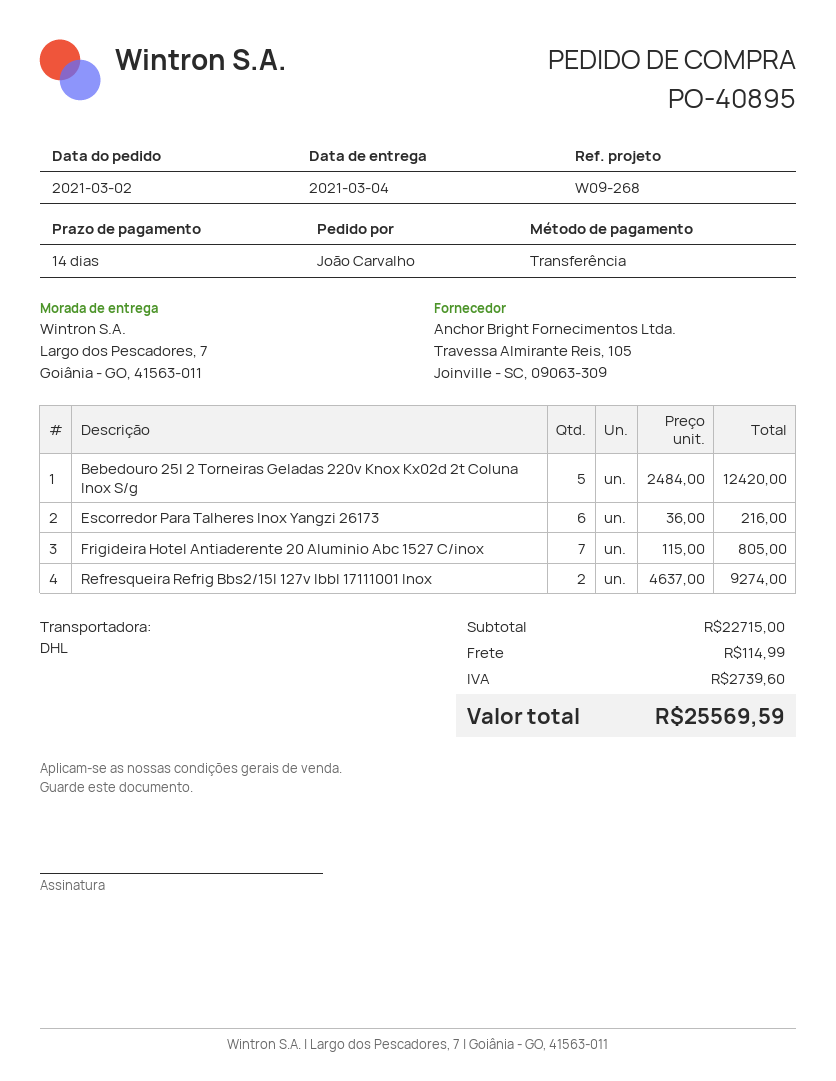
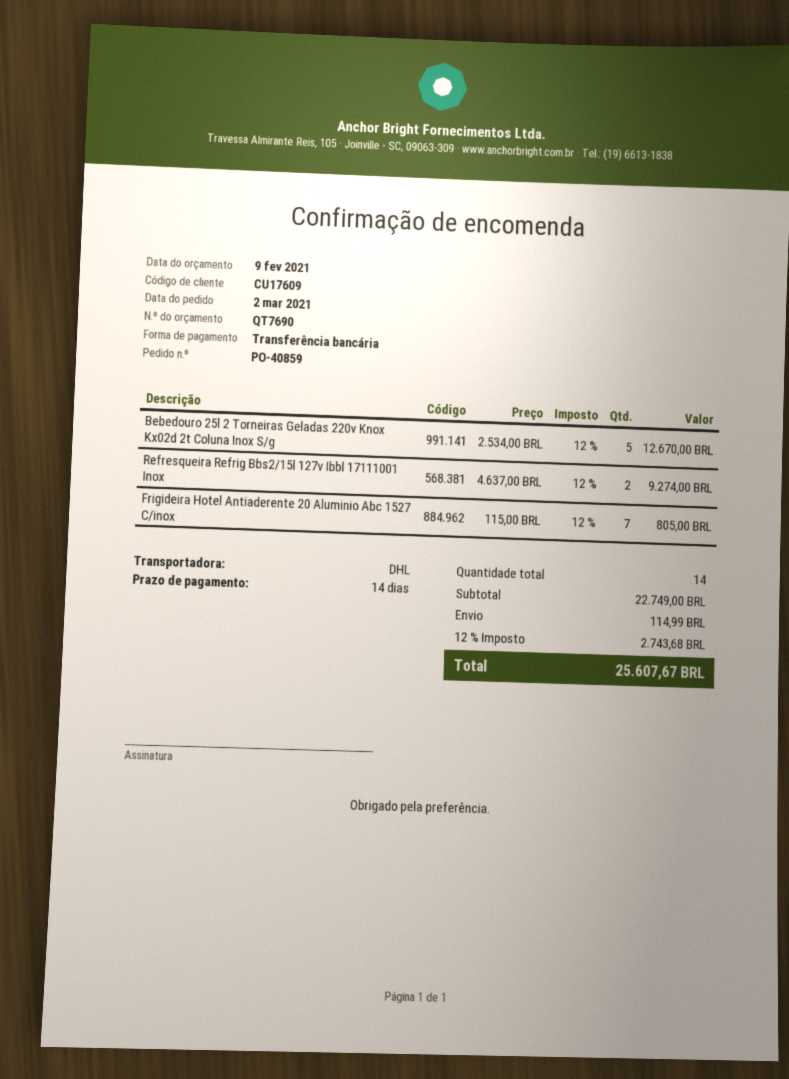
order number: PO-40895 -> PO-40859
Bebedouro 25l 2 Torneiras Geladas 220v Knox Kx02d 2t Coluna Inox S/g: 5 x 2484.00 = 12420.00 -> 5 x 2534.00 = 12670.00
Escorredor Para Talheres Inox Yangzi 26173: 6 x 36.00 = 216.00 -> none
subtotal: 22715.00 -> 22749.00
tax: 2739.60 -> 2743.68
total: 25569.59 -> 25607.67

